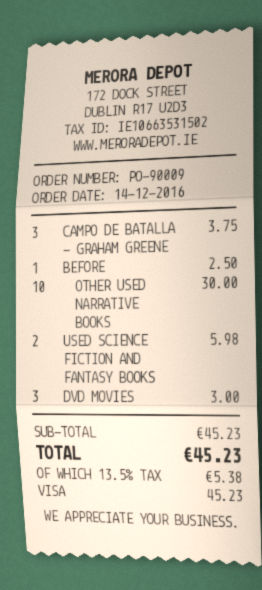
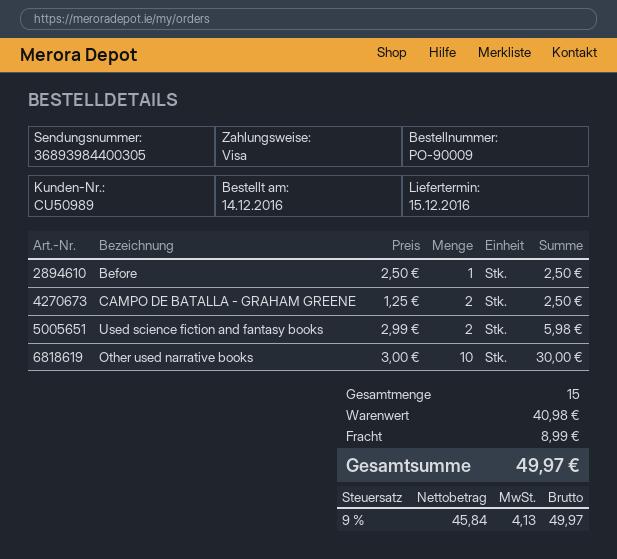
CAMPO DE BATALLA - GRAHAM GREENE: 3 for 3.75 -> 2 for 2.50
DVD MOVIES: 3 for 3.00 -> none
subtotal: 45.23 -> 40.98
shipping: none -> 8.99
tax: 13.5% = 5.38 -> 9% = 4.13
total: 45.23 -> 49.97

